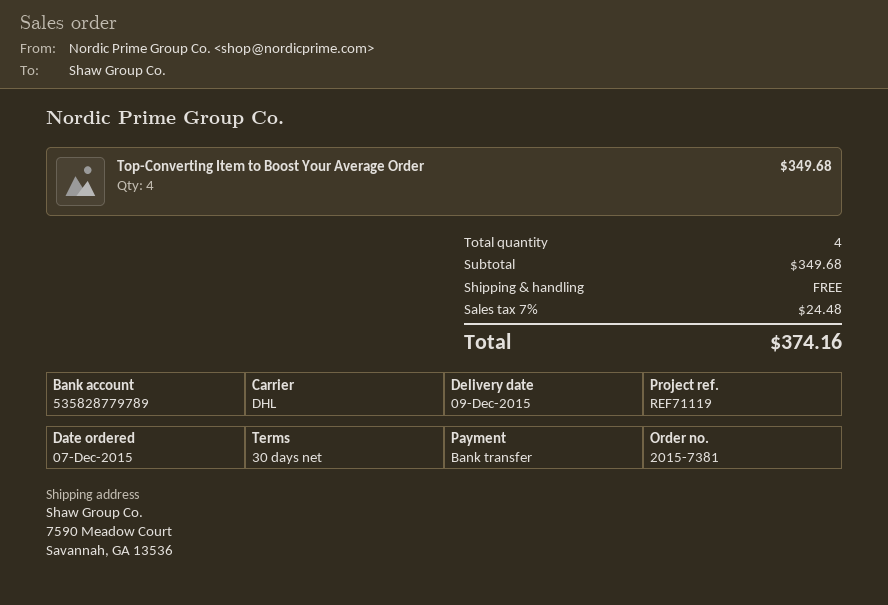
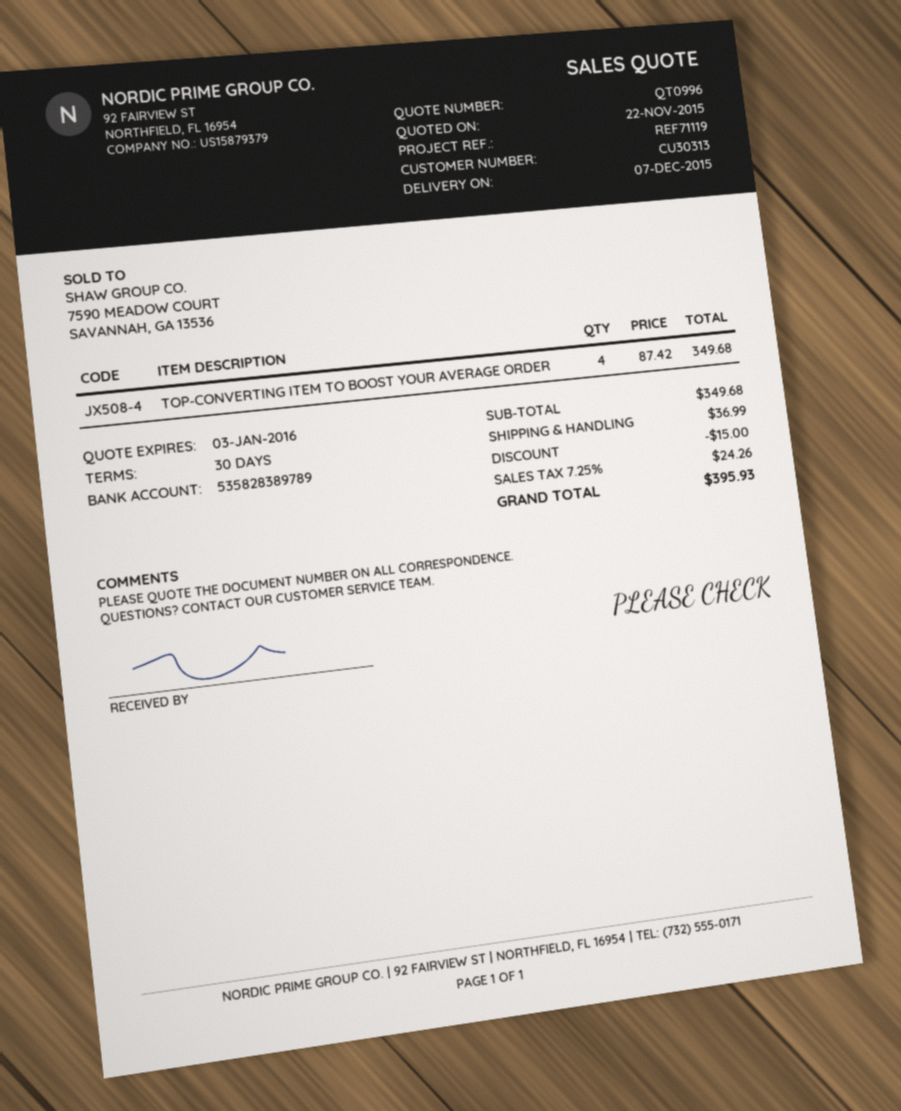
delivery date: 2015-12-09 -> 2015-12-07
bank account: 535828779789 -> 535828389789
discount: none -> 15.00
shipping: 0.00 -> 36.99
tax: 7% = 24.48 -> 7.25% = 24.26
total: 374.16 -> 395.93

